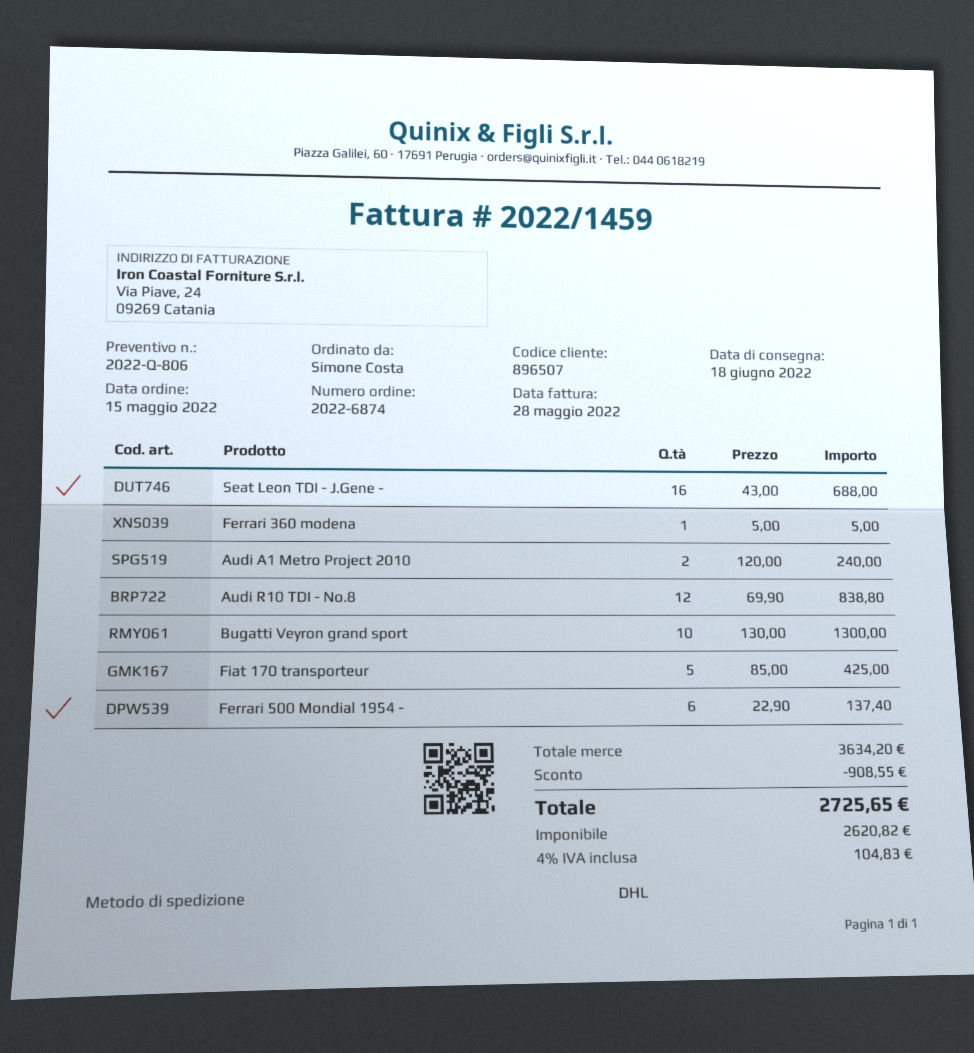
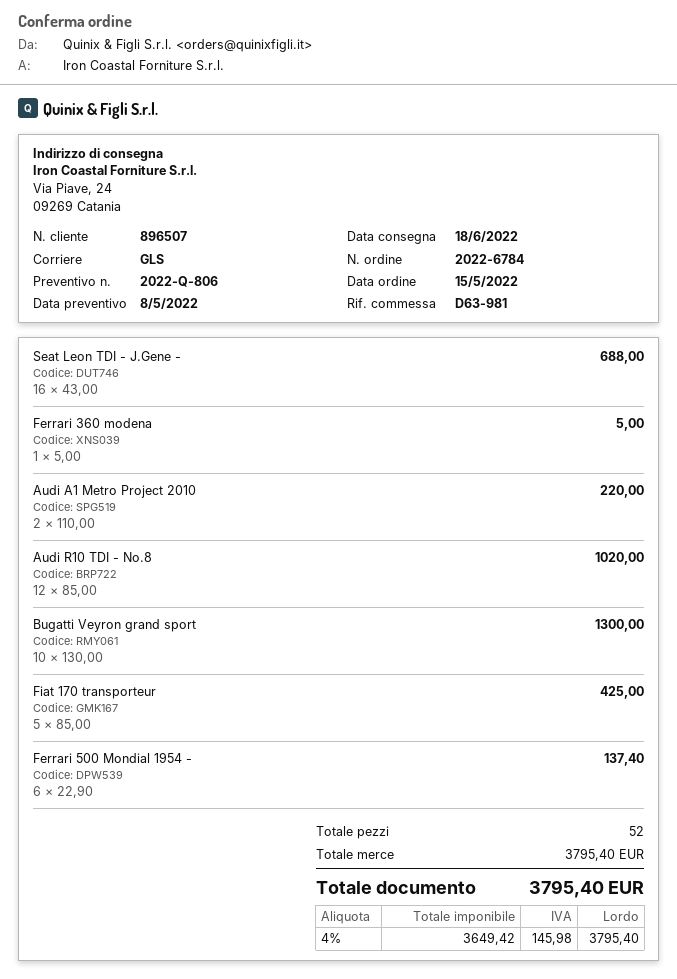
order number: 2022-6874 -> 2022-6784
shipping method: DHL -> GLS
Audi A1 Metro Project 2010: 2 x 120.00 = 240.00 -> 2 x 110.00 = 220.00
Audi R10 TDI - No.8: 12 x 69.90 = 838.80 -> 12 x 85.00 = 1020.00
subtotal: 3634.20 -> 3795.40
discount: 908.55 -> none
net: 2620.82 -> 3649.42
tax: 4% = 104.83 -> 4% = 145.98
total: 2725.65 -> 3795.40

